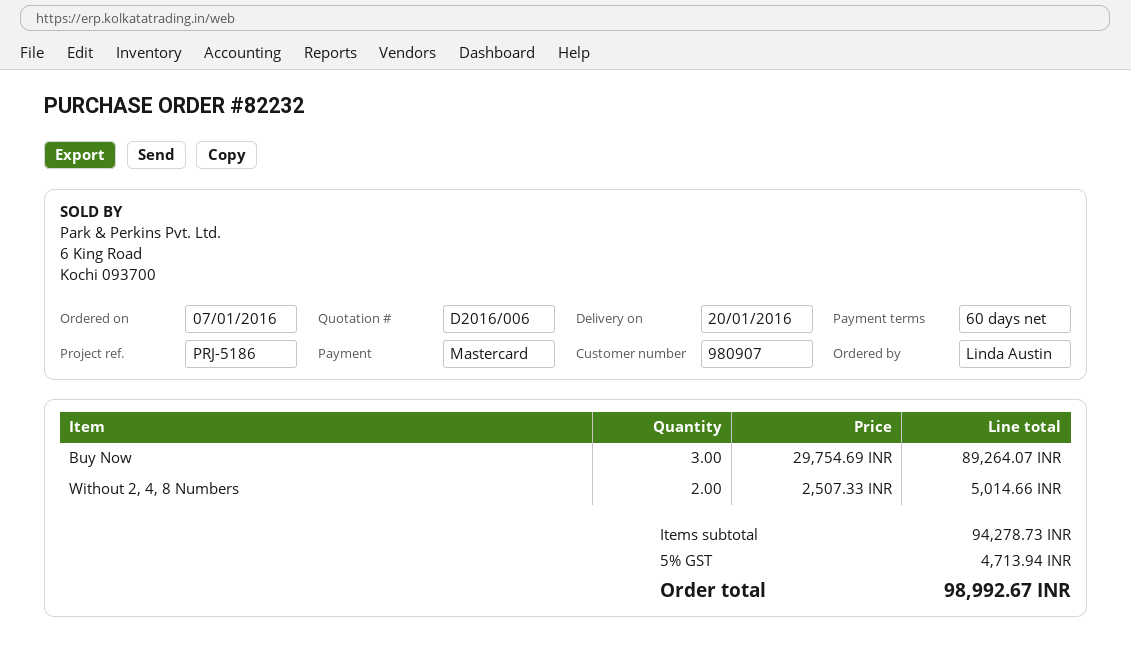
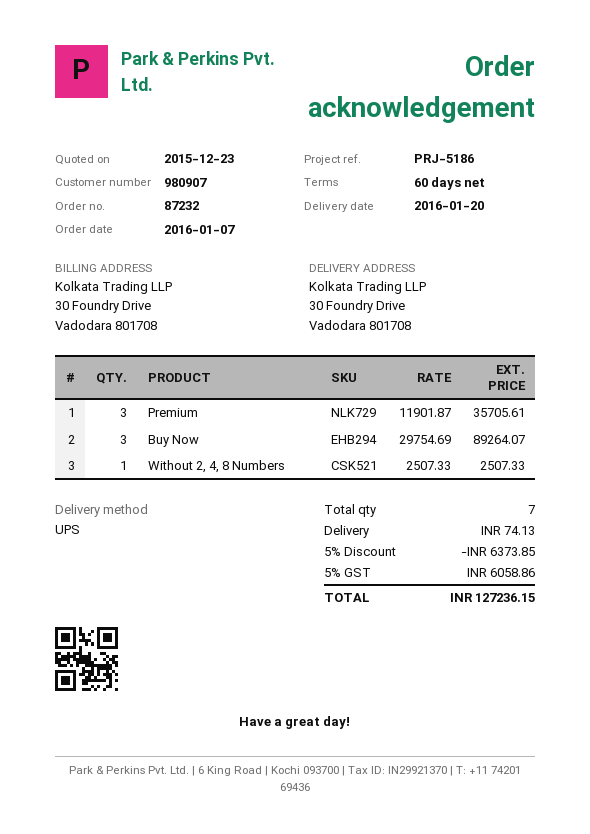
order number: 82232 -> 87232
Without 2, 4, 8 Numbers: 2 x 2507.33 = 5014.66 -> 1 x 2507.33 = 2507.33
Premium: none -> 3 x 11901.87 = 35705.61
discount: none -> 5% = 6373.85
shipping: none -> 74.13
tax: 5% = 4713.94 -> 5% = 6058.86
total: 98992.67 -> 127236.15

